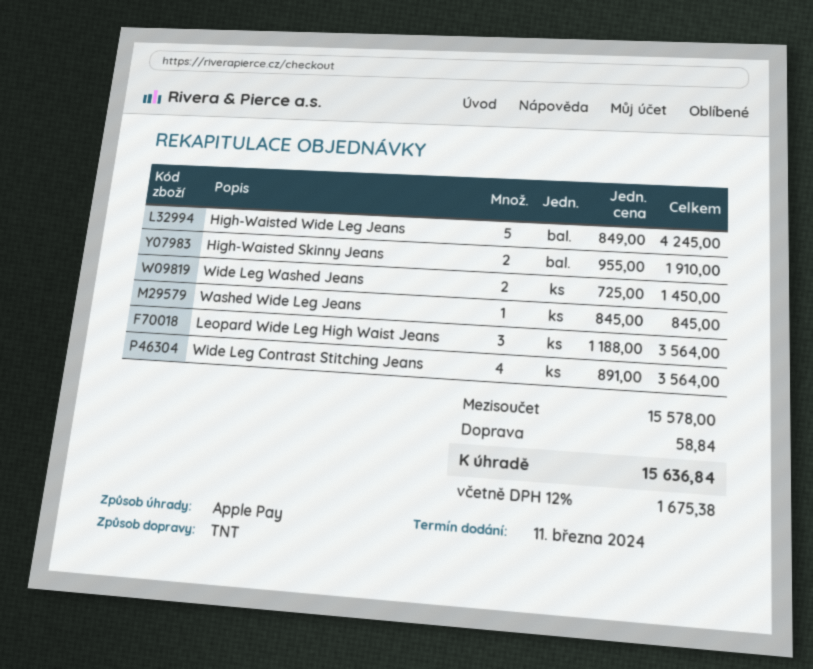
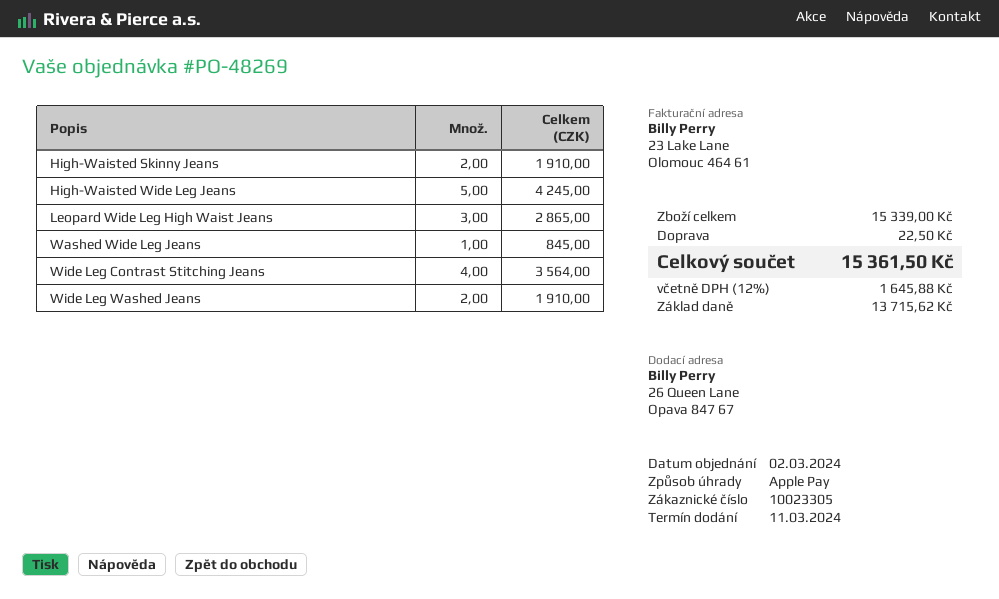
Wide Leg Washed Jeans: 2 for 1450.00 -> 2 for 1910.00
Leopard Wide Leg High Waist Jeans: 3 for 3564.00 -> 3 for 2865.00
subtotal: 15578.00 -> 15339.00
shipping: 58.84 -> 22.50
tax: 12% = 1675.38 -> 12% = 1645.88
total: 15636.84 -> 15361.50

